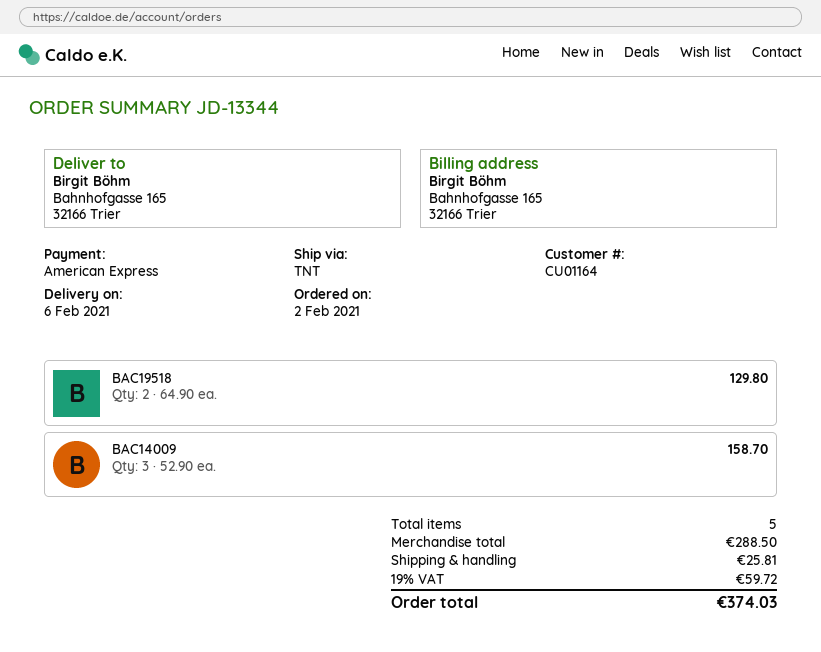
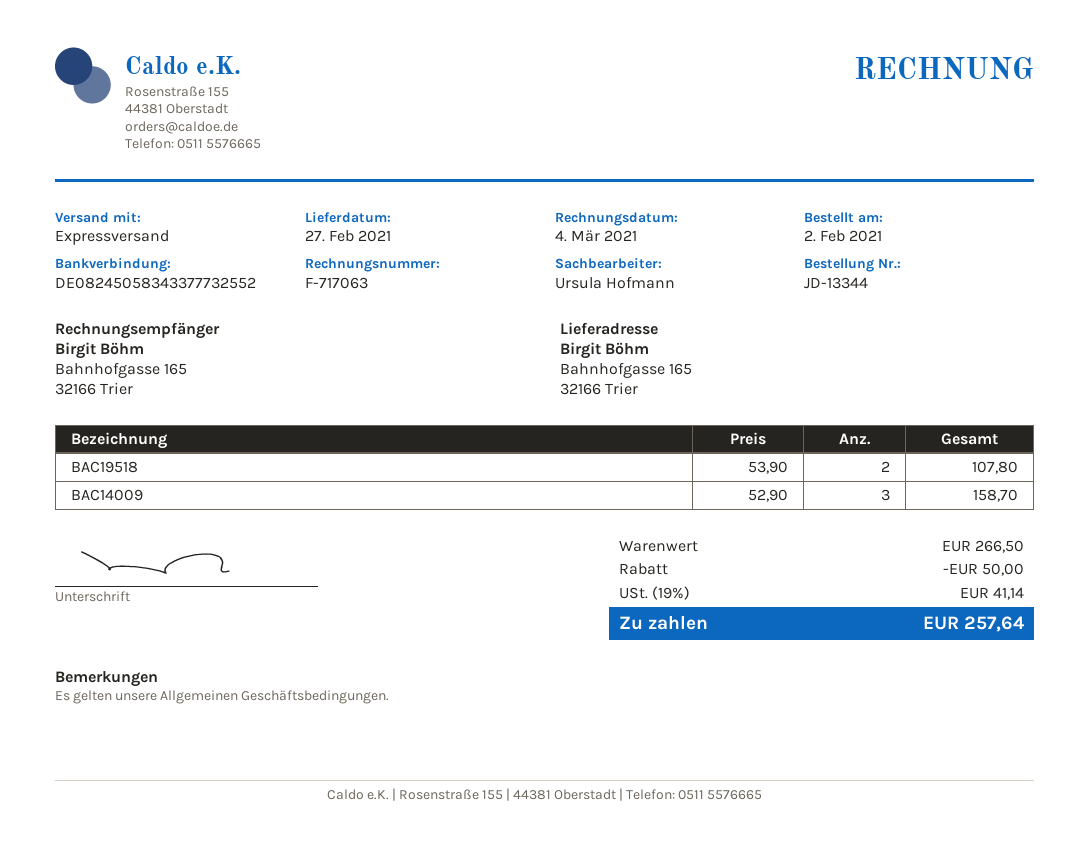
delivery date: 2021-02-06 -> 2021-02-27
shipping method: TNT -> express
BAC19518: 2 x 64.90 = 129.80 -> 2 x 53.90 = 107.80
subtotal: 288.50 -> 266.50
discount: none -> 50.00
shipping: 25.81 -> none
tax: 19% = 59.72 -> 19% = 41.14
total: 374.03 -> 257.64

